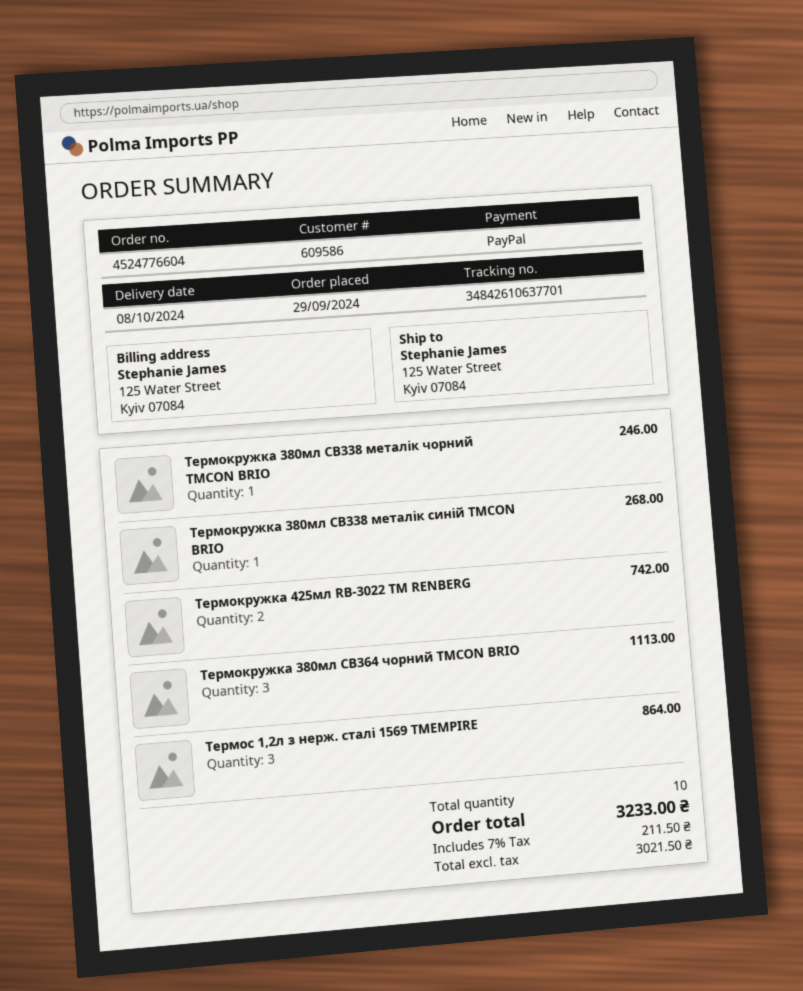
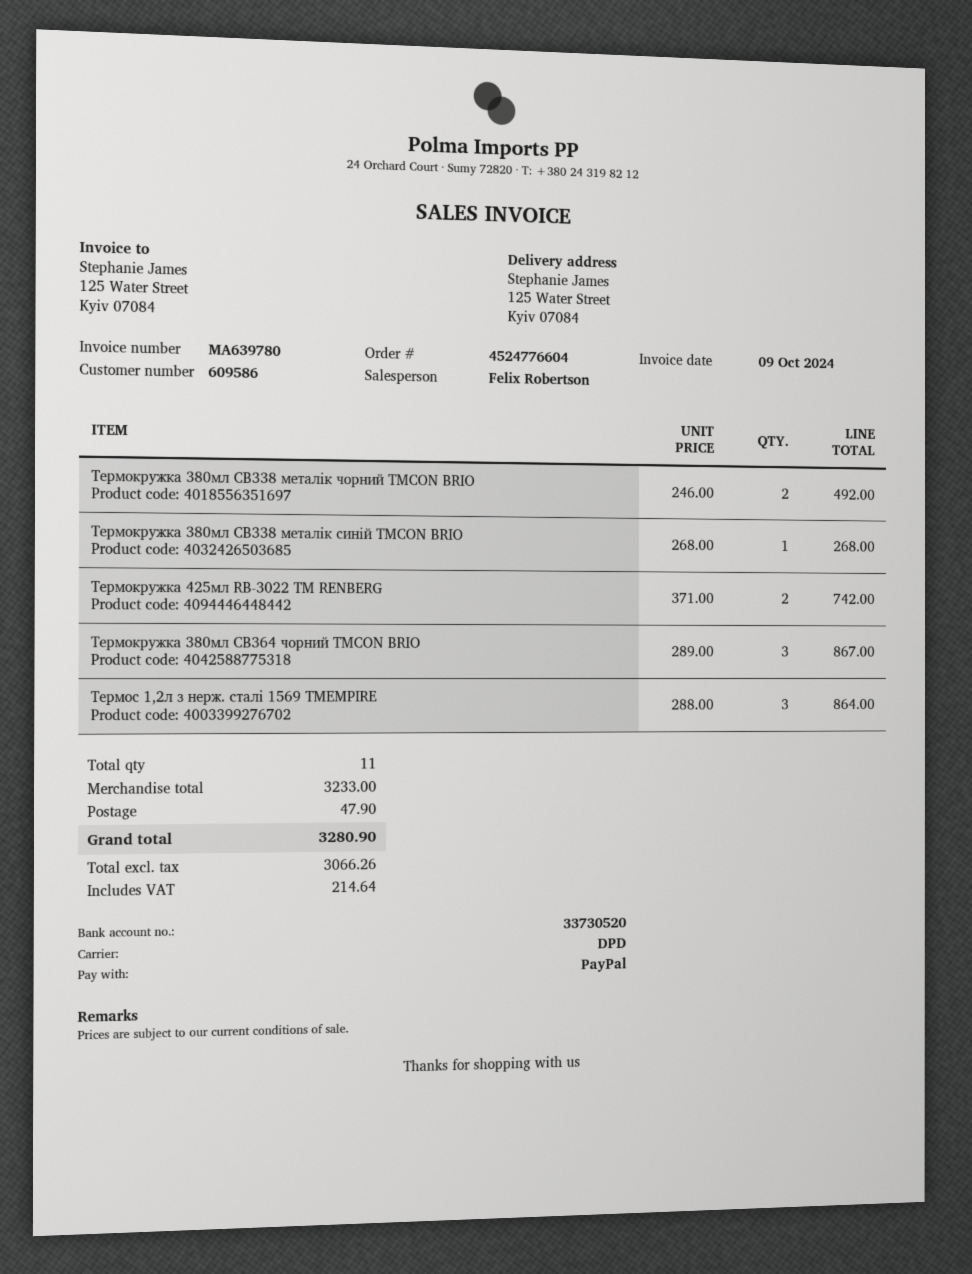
Термокружка 380мл СВ338 металік чорний ТМCON BRIO: 1 for 246.00 -> 2 for 492.00
Термокружка 380мл СВ364 чорний ТМCON BRIO: 3 for 1113.00 -> 3 for 867.00
total quantity: 10 -> 11
shipping: none -> 47.90
net: 3021.50 -> 3066.26
tax: 211.50 -> 214.64
total: 3233.00 -> 3280.90

